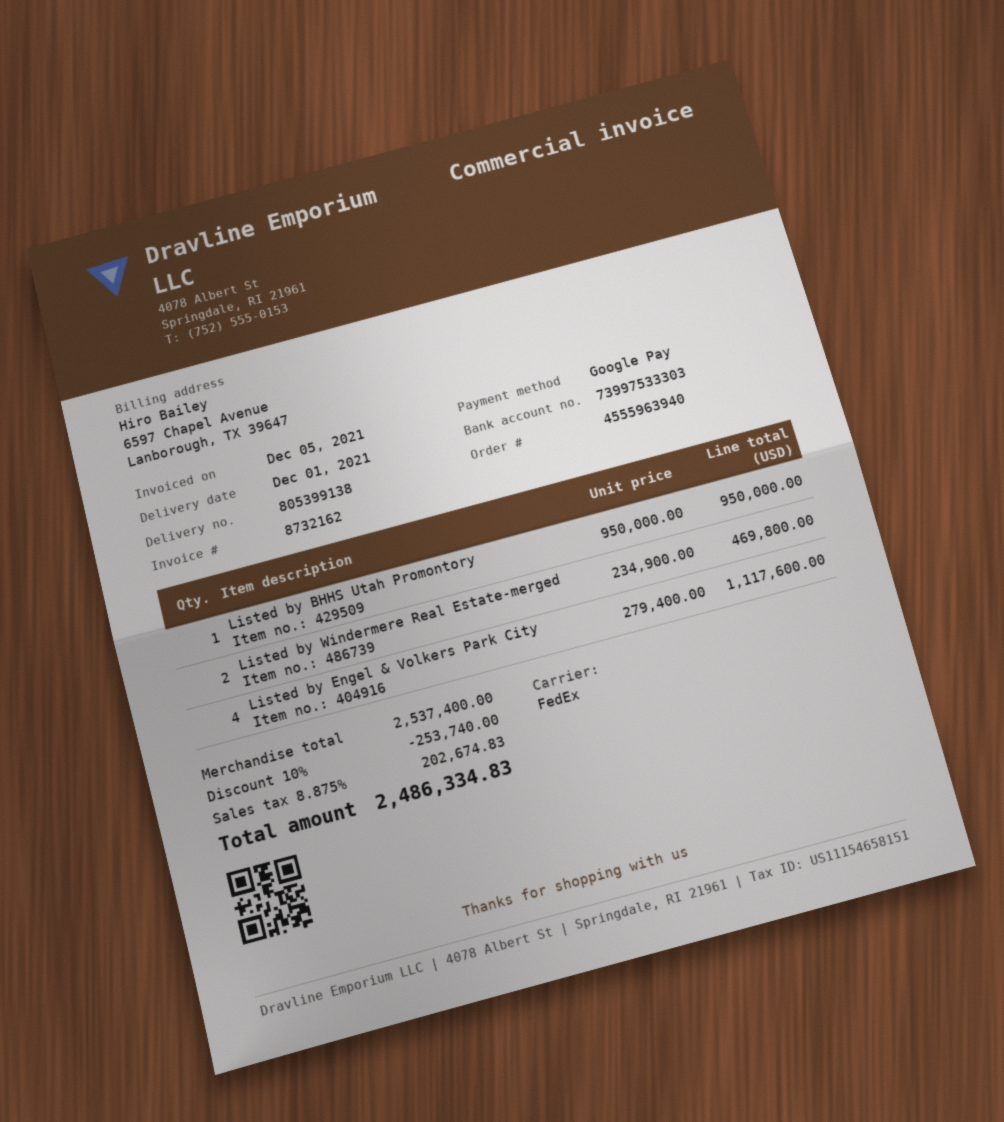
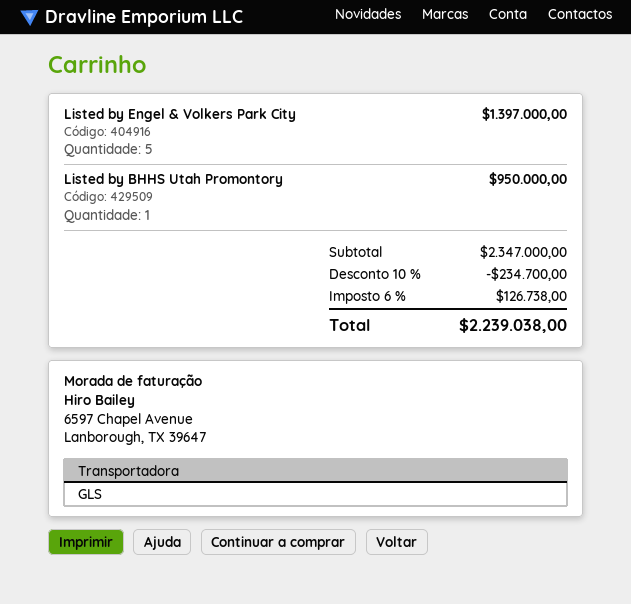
shipping method: FedEx -> GLS
Listed by Windermere Real Estate-merged: 2 for 469800.00 -> none
Listed by Engel & Volkers Park City: 4 for 1117600.00 -> 5 for 1397000.00
subtotal: 2537400.00 -> 2347000.00
discount: 10% = 253740.00 -> 10% = 234700.00
tax: 8.875% = 202674.83 -> 6% = 126738.00
total: 2486334.83 -> 2239038.00

